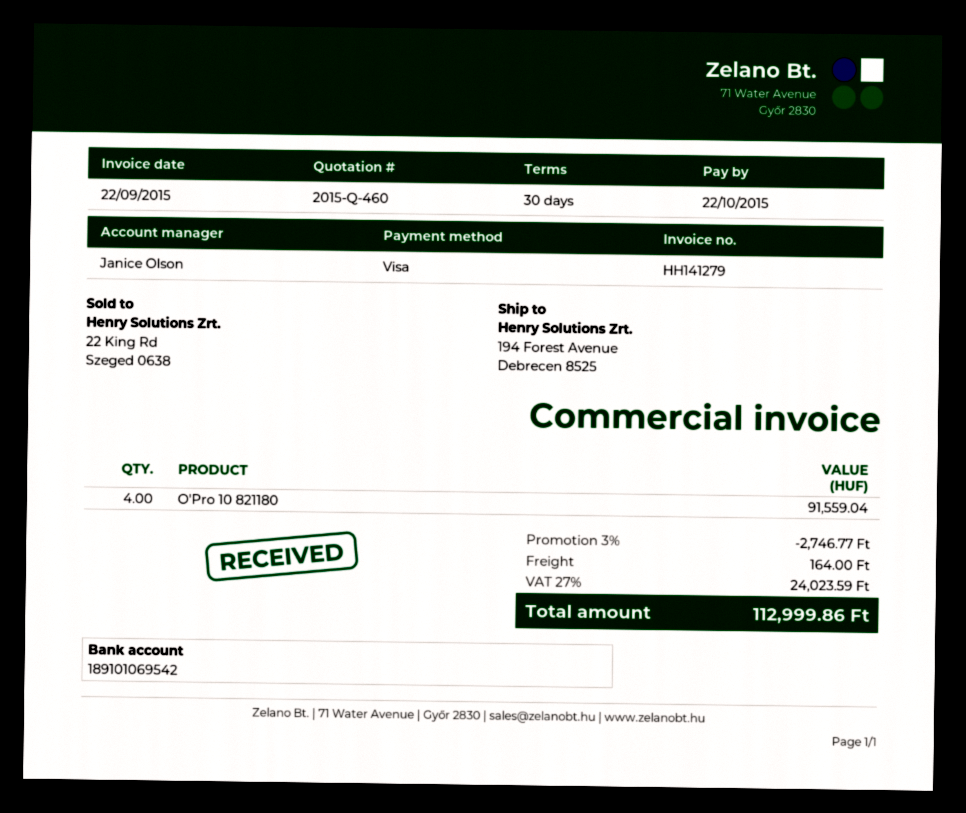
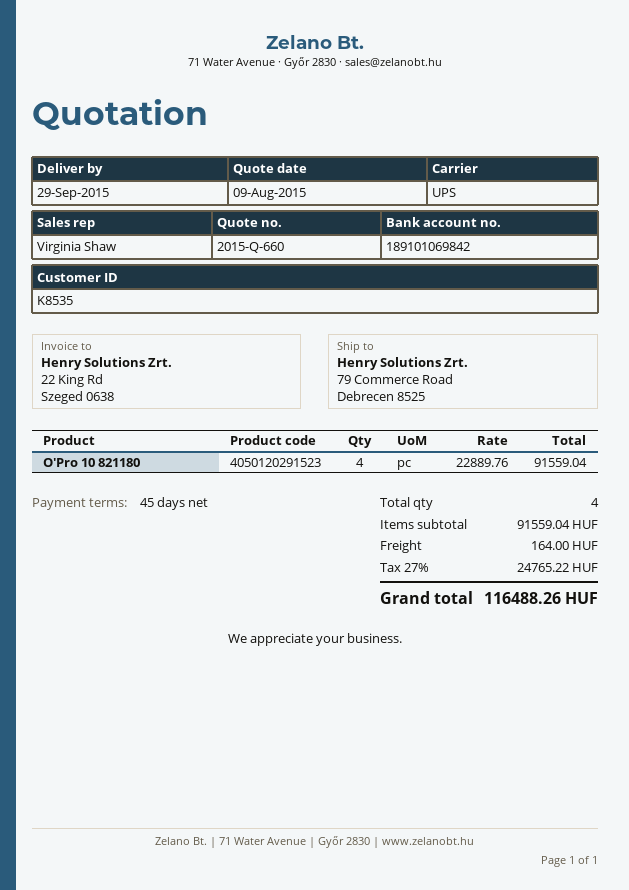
quote number: 2015-Q-460 -> 2015-Q-660
payment terms: 30 days -> 45 days
sales rep: Janice Olson -> Virginia Shaw
bank account: 189101069542 -> 189101069842
ship to: 194 Forest Avenue, Debrecen 8525 -> 79 Commerce Road, Debrecen 8525
discount: 3% = 2746.77 -> none
tax: 27% = 24023.59 -> 27% = 24765.22
total: 112999.86 -> 116488.26

